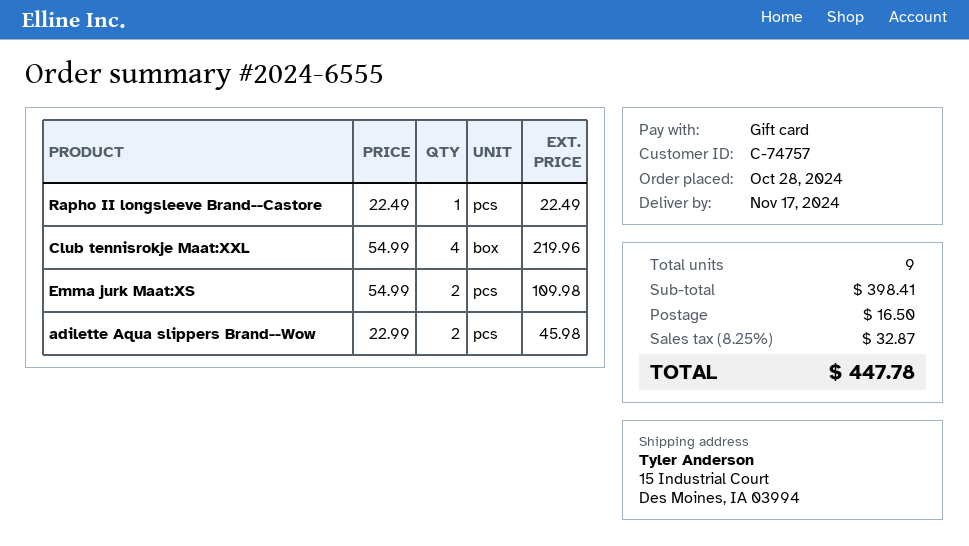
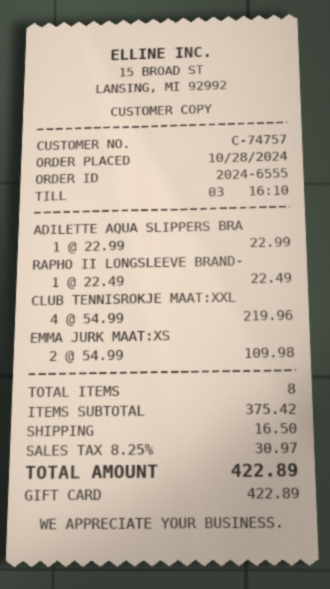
adilette Aqua slippers Brand--Wow: 2 x 22.99 = 45.98 -> 1 x 22.99 = 22.99
total quantity: 9 -> 8
subtotal: 398.41 -> 375.42
tax: 8.25% = 32.87 -> 8.25% = 30.97
total: 447.78 -> 422.89

